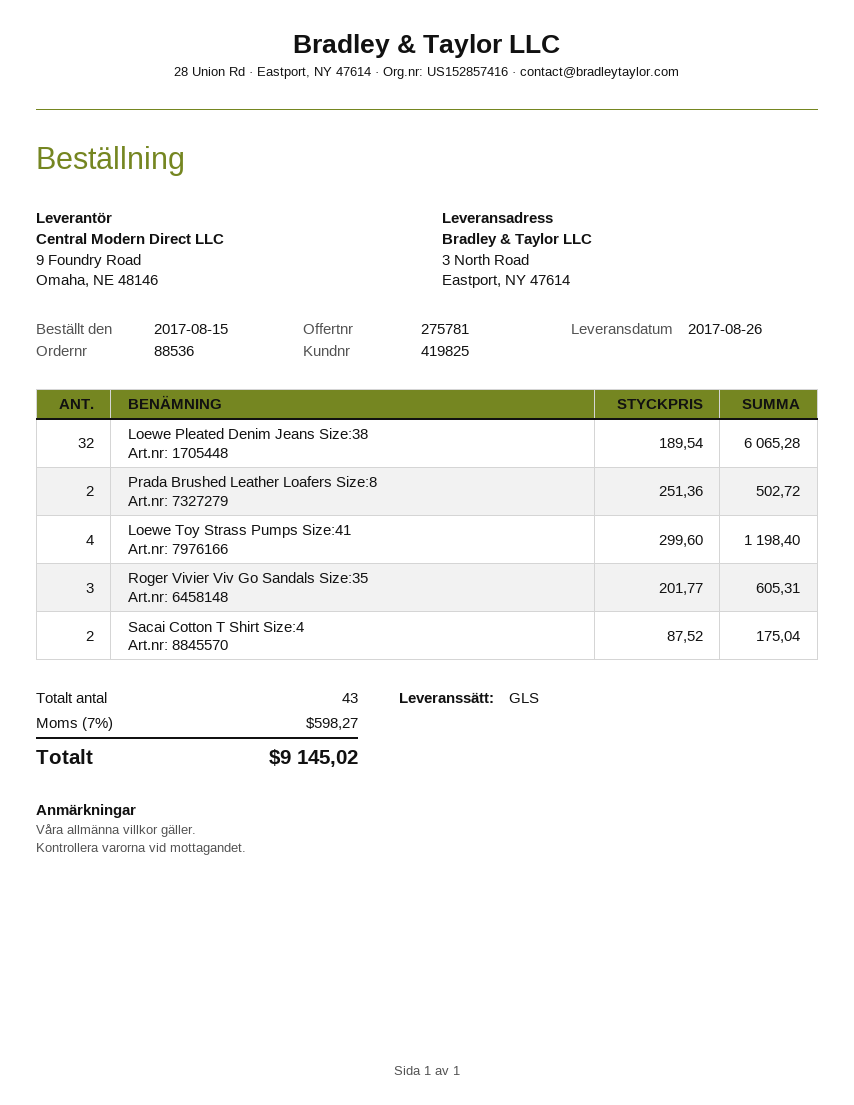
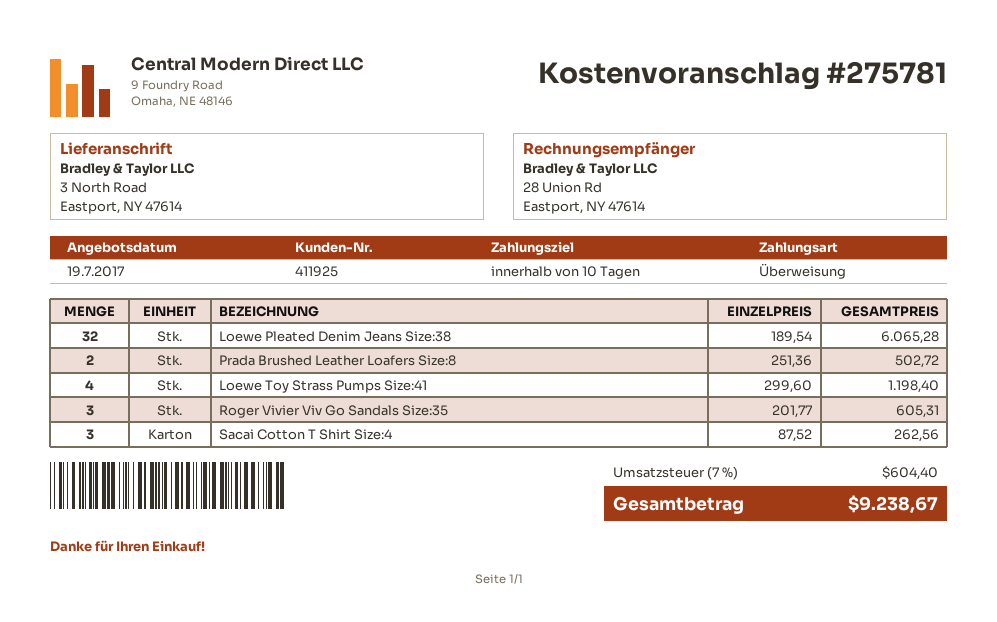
customer number: 419825 -> 411925
Sacai Cotton T Shirt Size:4: 2 x 87.52 = 175.04 -> 3 x 87.52 = 262.56
tax: 7% = 598.27 -> 7% = 604.40
total: 9145.02 -> 9238.67

